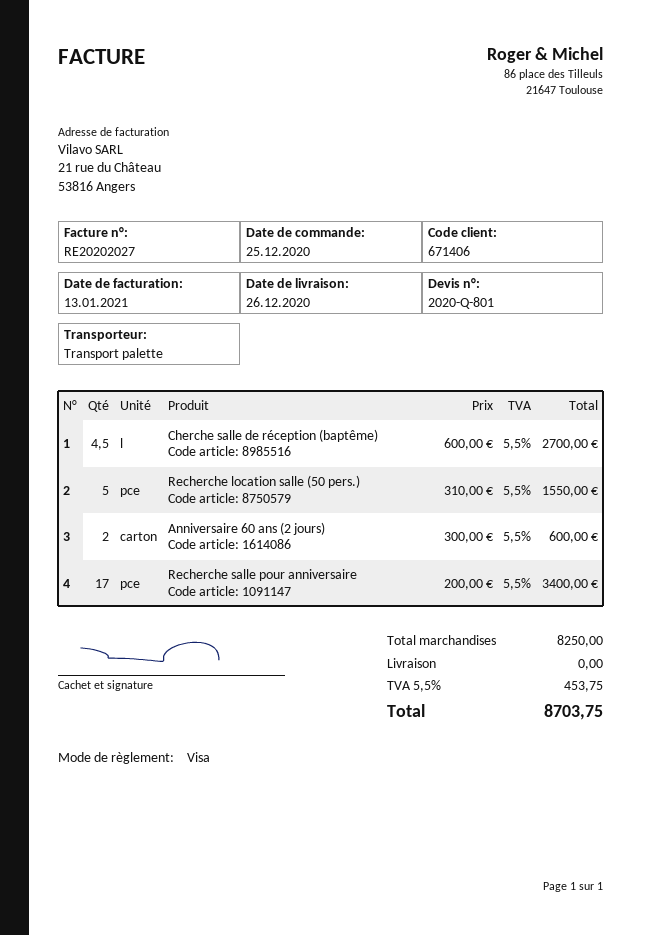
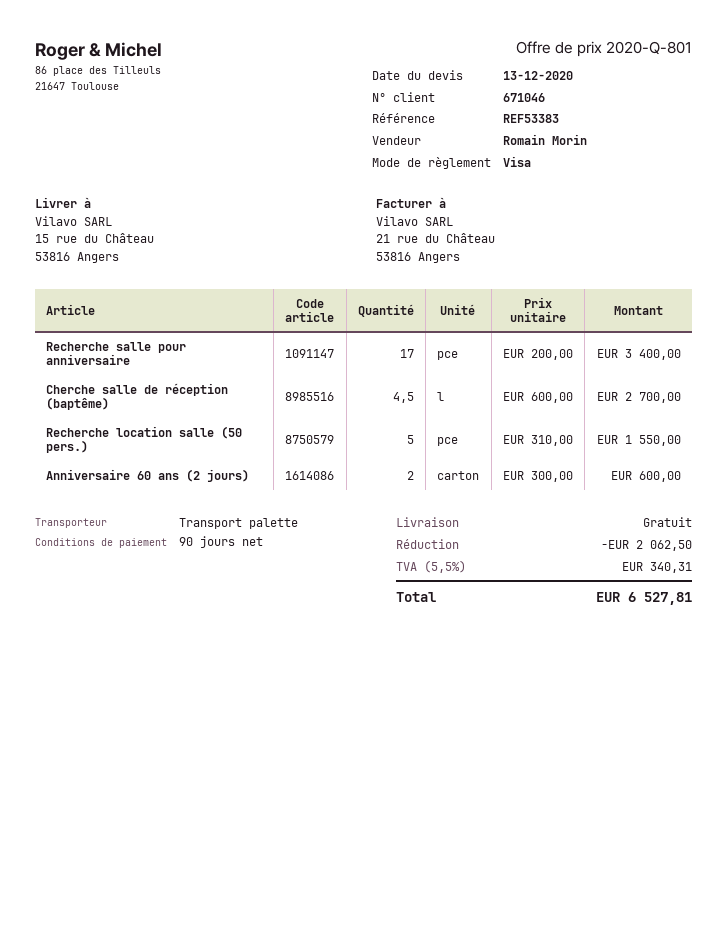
customer number: 671406 -> 671046
discount: none -> 2062.50
tax: 5.5% = 453.75 -> 5.5% = 340.31
total: 8703.75 -> 6527.81

